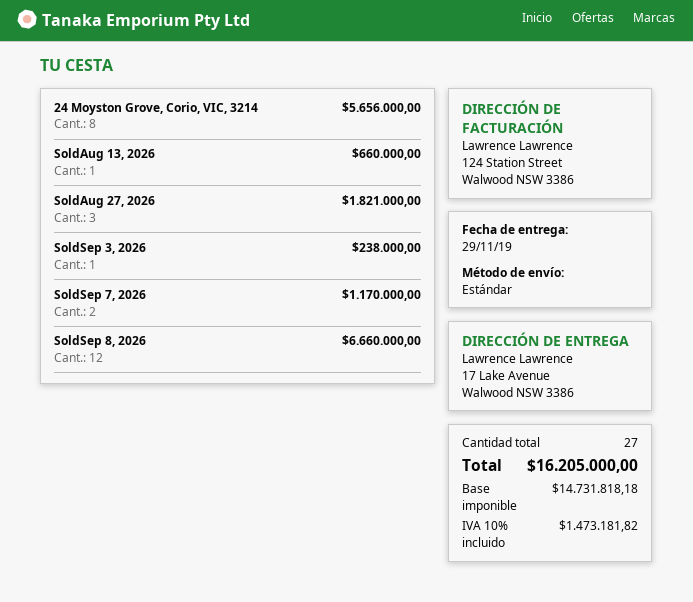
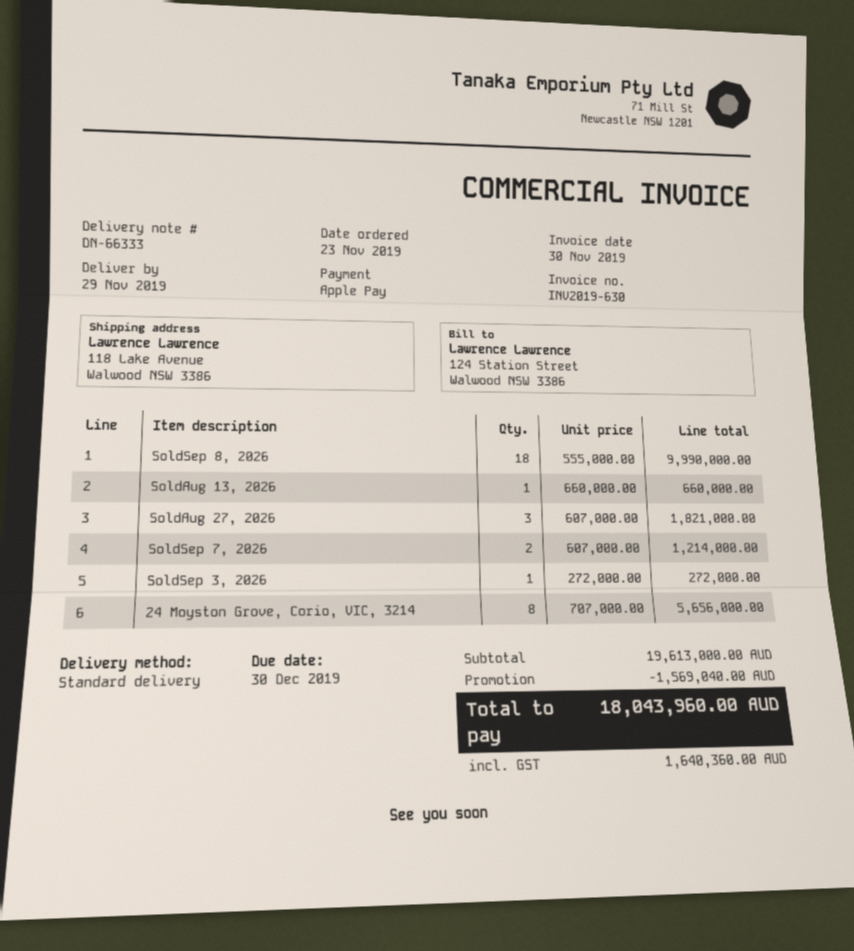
ship to: 17 Lake Avenue, Walwood NSW 3386 -> 118 Lake Avenue, Walwood NSW 3386
SoldSep 3, 2026: 1 for 238000.00 -> 1 for 272000.00
SoldSep 7, 2026: 2 for 1170000.00 -> 2 for 1214000.00
SoldSep 8, 2026: 12 for 6660000.00 -> 18 for 9990000.00
discount: none -> 1569040.00
tax: 1473181.82 -> 1640360.00
total: 16205000.00 -> 18043960.00

